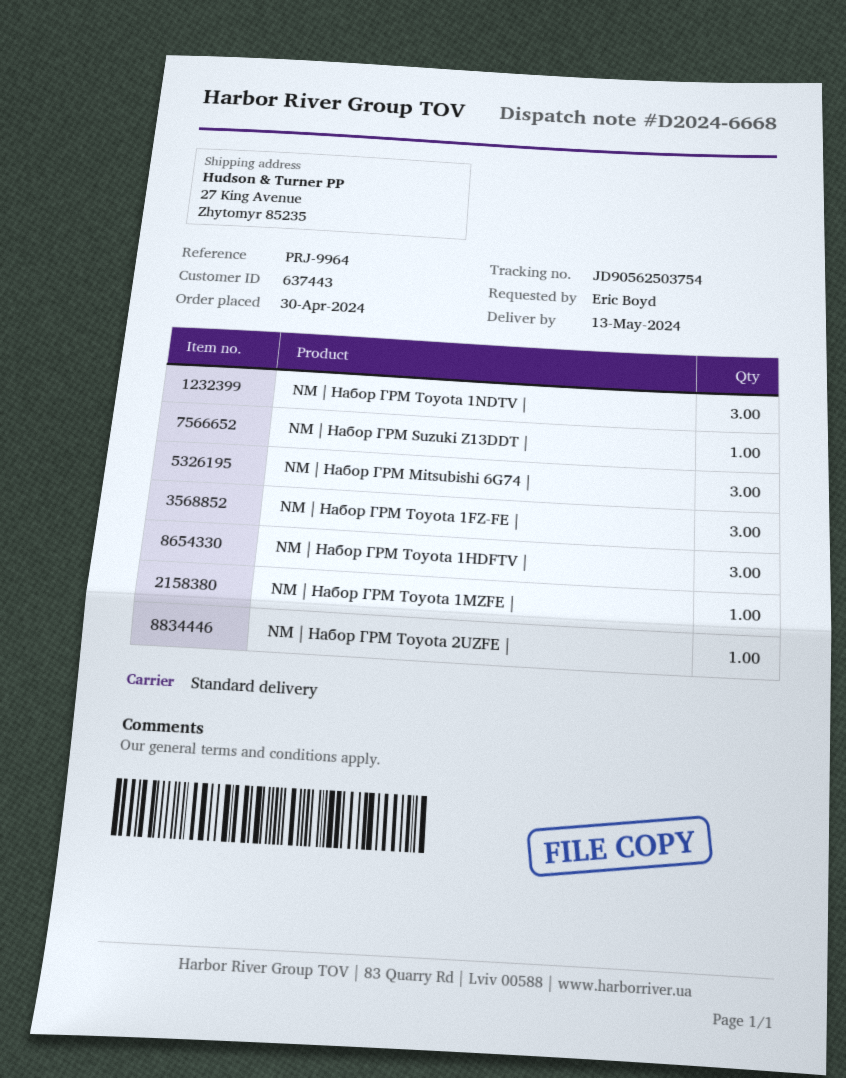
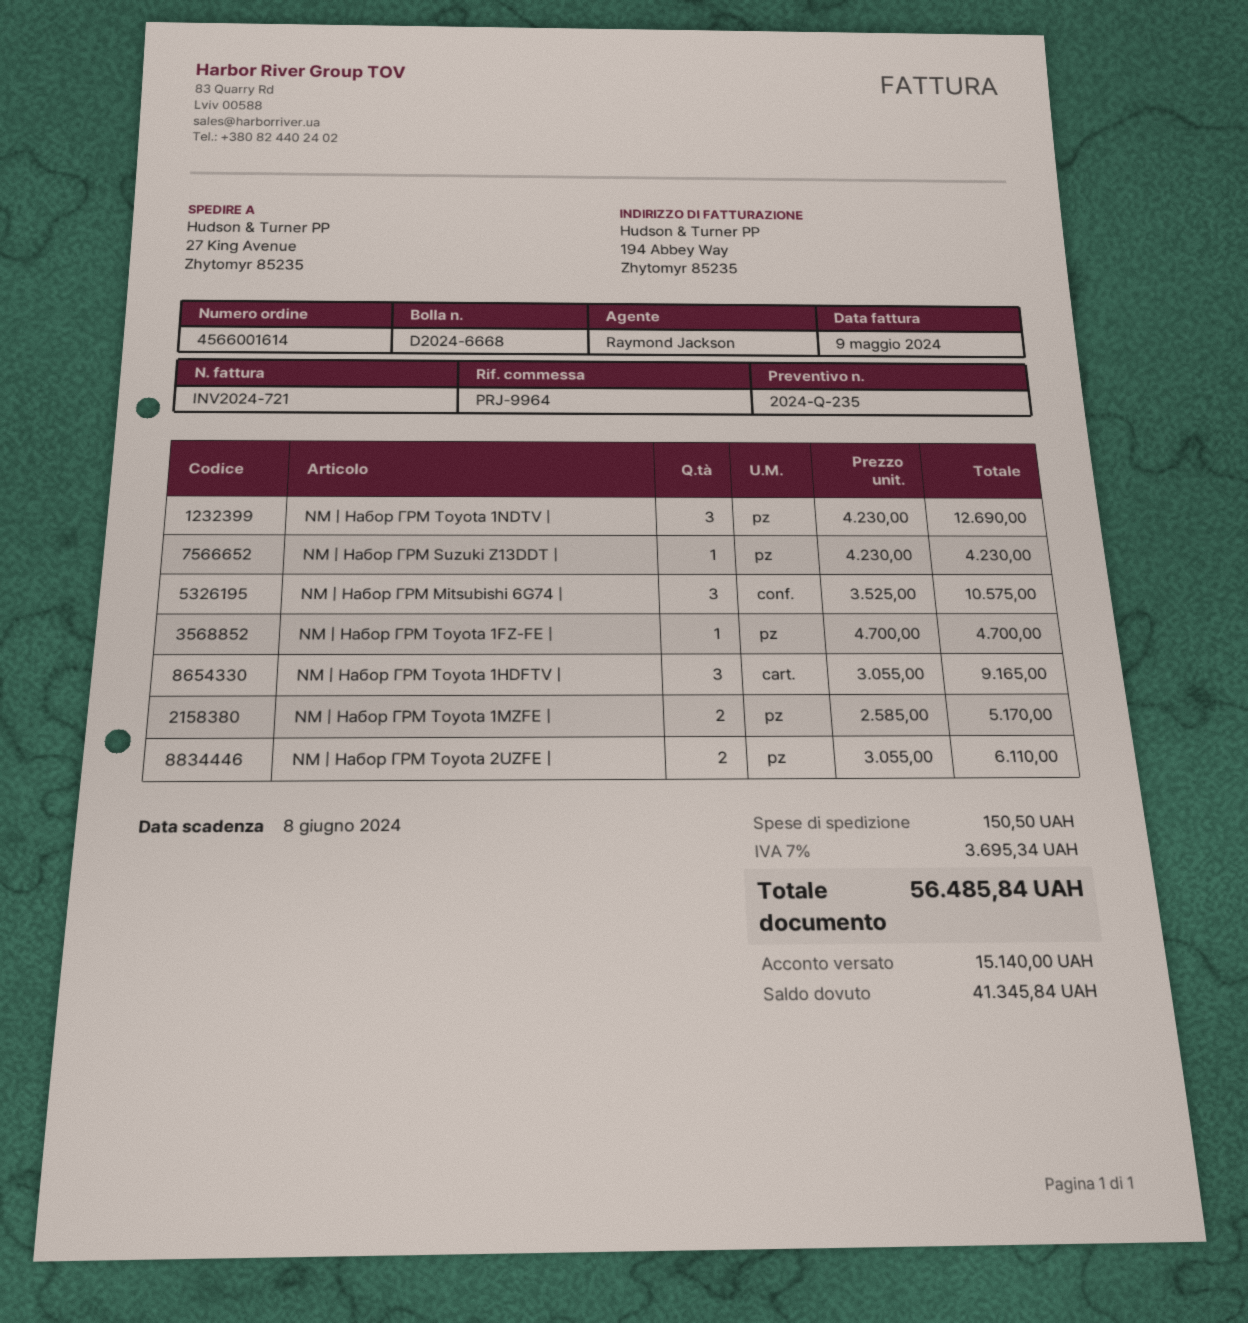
NM | Набор ГРМ Toyota 1FZ-FE |: 3 -> 1
NM | Набор ГРМ Toyota 1MZFE |: 1 -> 2
NM | Набор ГРМ Toyota 2UZFE |: 1 -> 2

